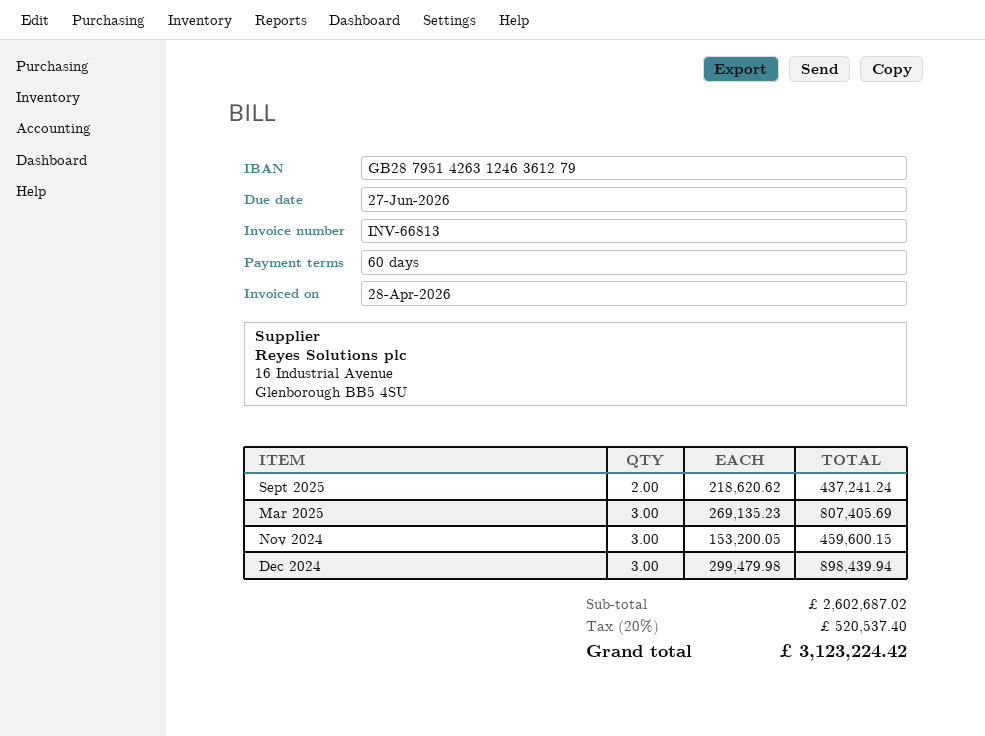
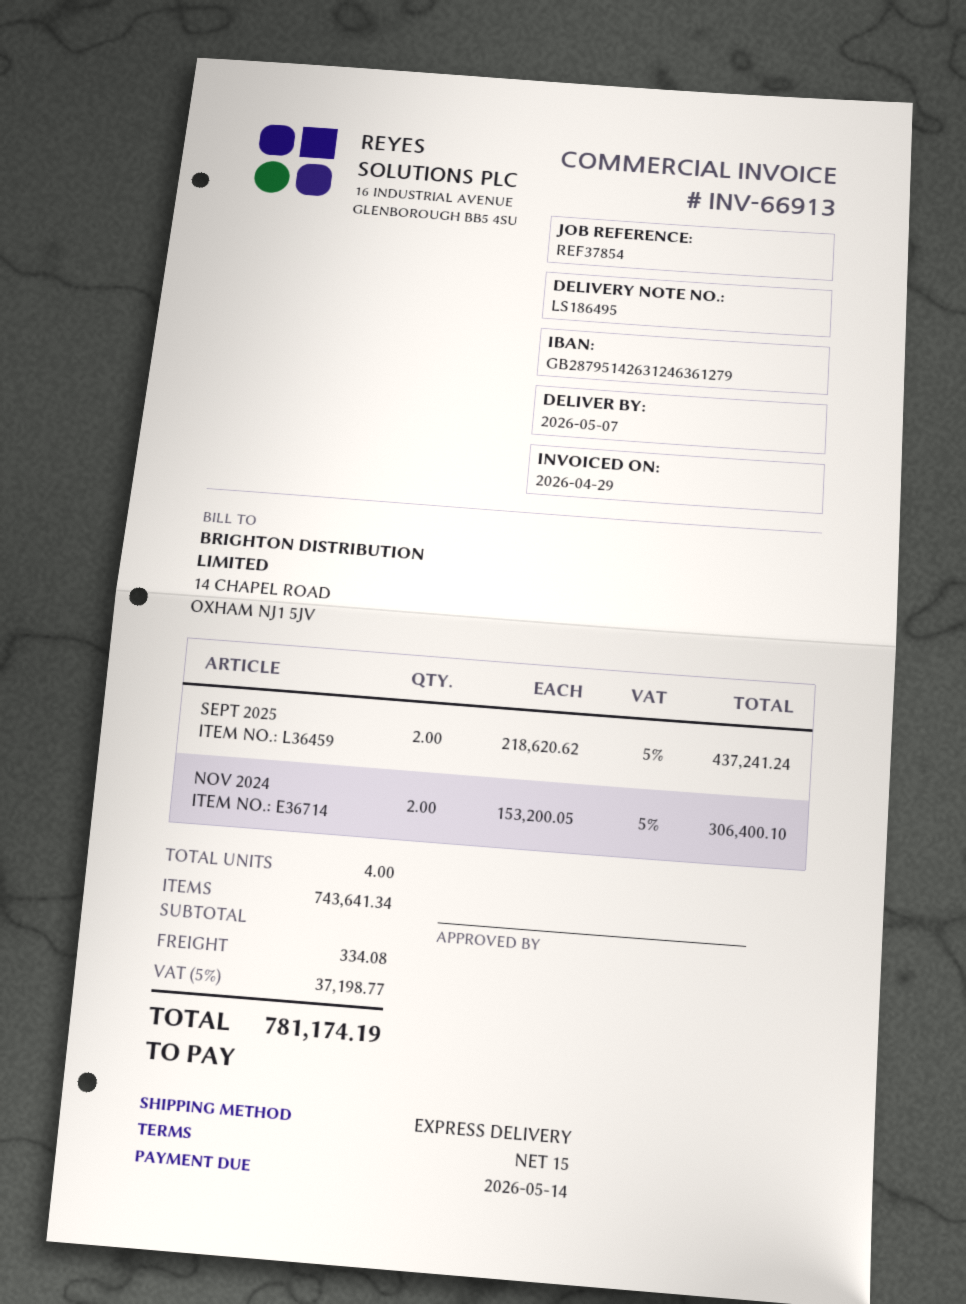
invoice number: INV-66813 -> INV-66913
invoice date: 2026-04-28 -> 2026-04-29
payment terms: 60 days -> 15 days
due date: 2026-06-27 -> 2026-05-14
Mar 2025: 3 x 269135.23 = 807405.69 -> none
Nov 2024: 3 x 153200.05 = 459600.15 -> 2 x 153200.05 = 306400.10
Dec 2024: 3 x 299479.98 = 898439.94 -> none
subtotal: 2602687.02 -> 743641.34
shipping: none -> 334.08
tax: 20% = 520537.40 -> 5% = 37198.77
total: 3123224.42 -> 781174.19

